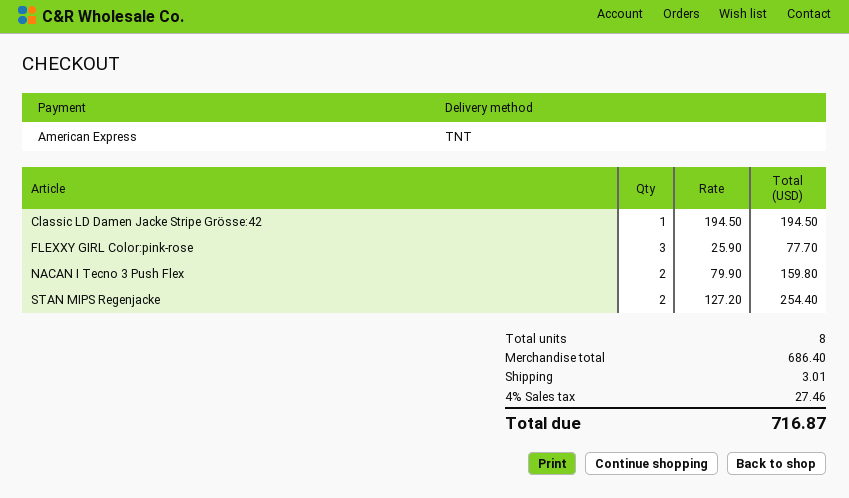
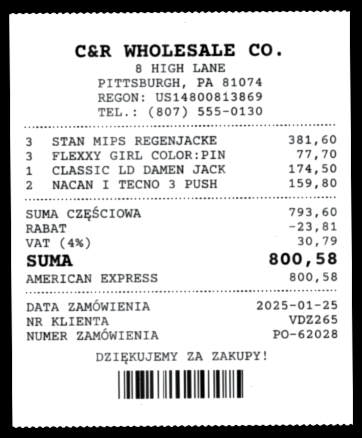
Classic LD Damen Jacke Stripe Grösse:42: 1 for 194.50 -> 1 for 174.50
STAN MIPS Regenjacke: 2 for 254.40 -> 3 for 381.60
subtotal: 686.40 -> 793.60
discount: none -> 23.81
shipping: 3.01 -> none
tax: 4% = 27.46 -> 4% = 30.79
total: 716.87 -> 800.58

